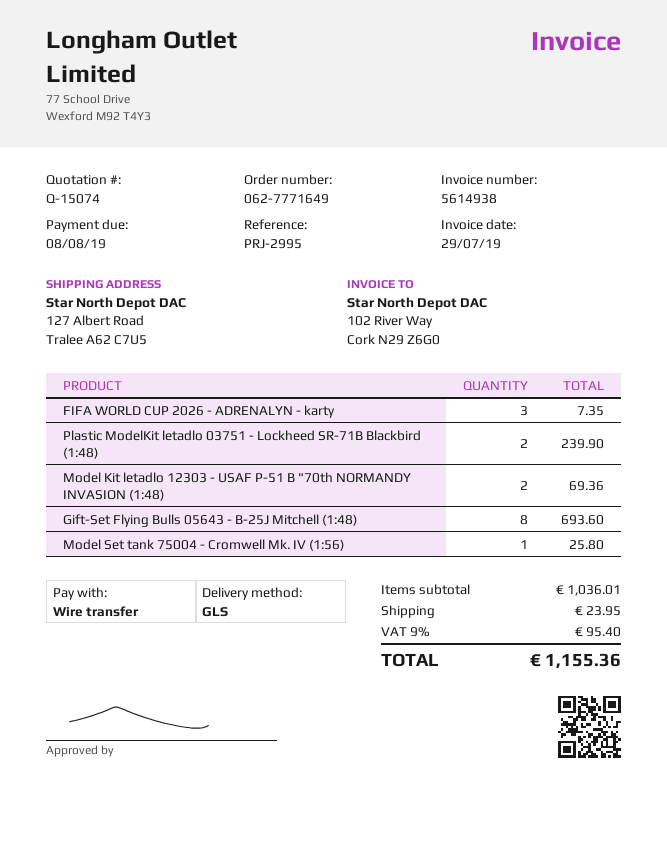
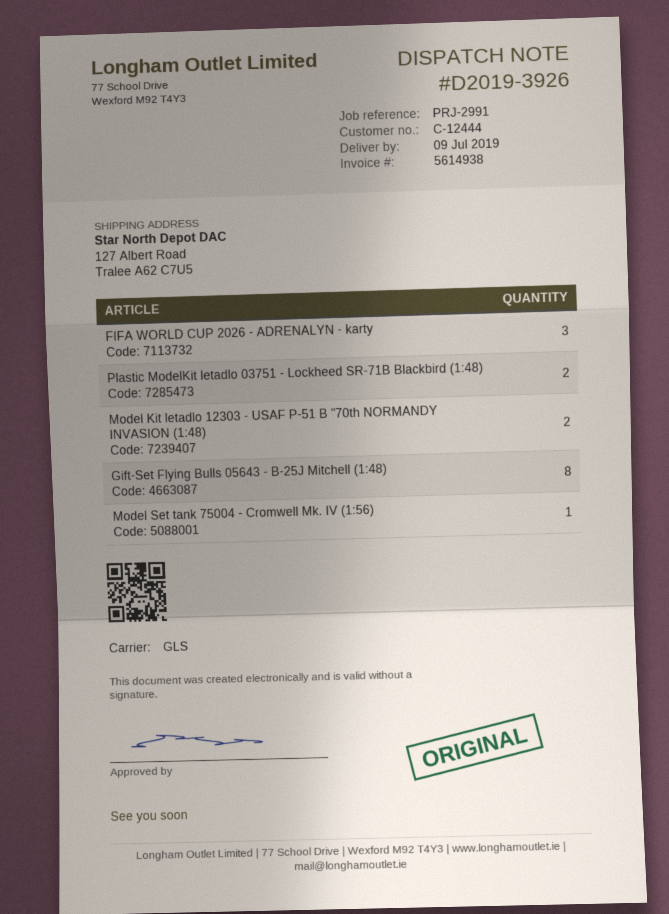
reference: PRJ-2995 -> PRJ-2991

